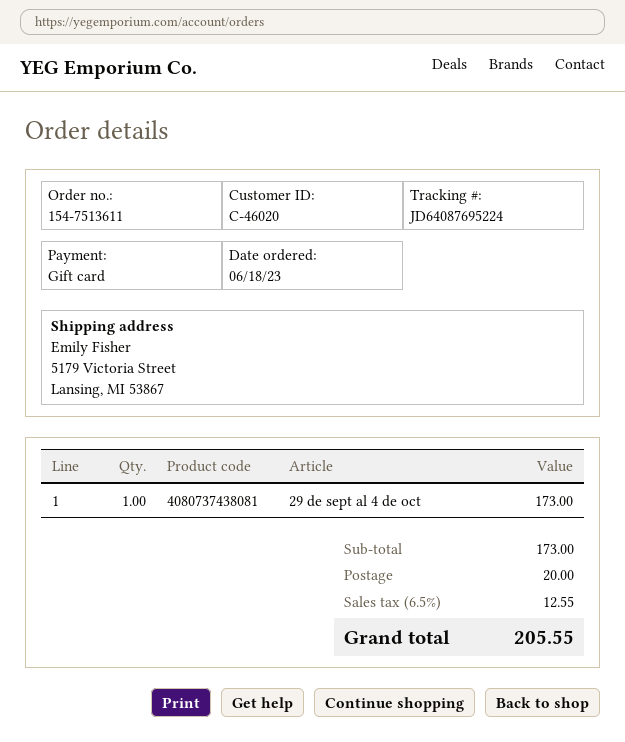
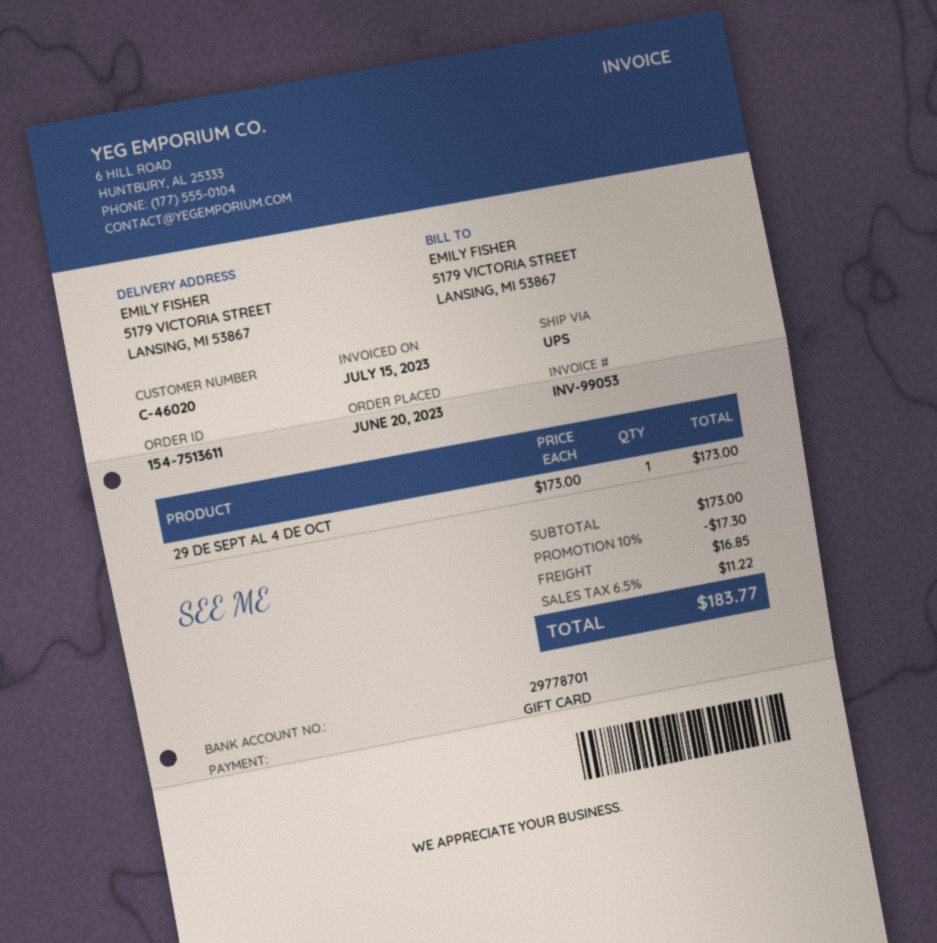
order date: 2023-06-18 -> 2023-06-20
discount: none -> 10% = 17.30
shipping: 20.00 -> 16.85
tax: 6.5% = 12.55 -> 6.5% = 11.22
total: 205.55 -> 183.77

